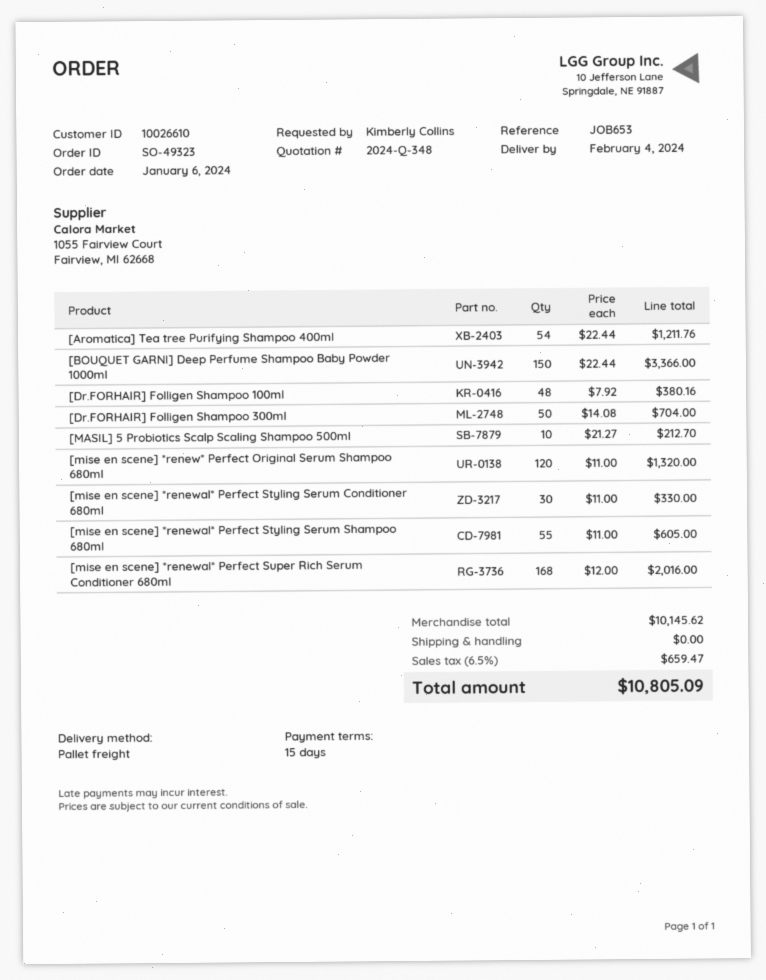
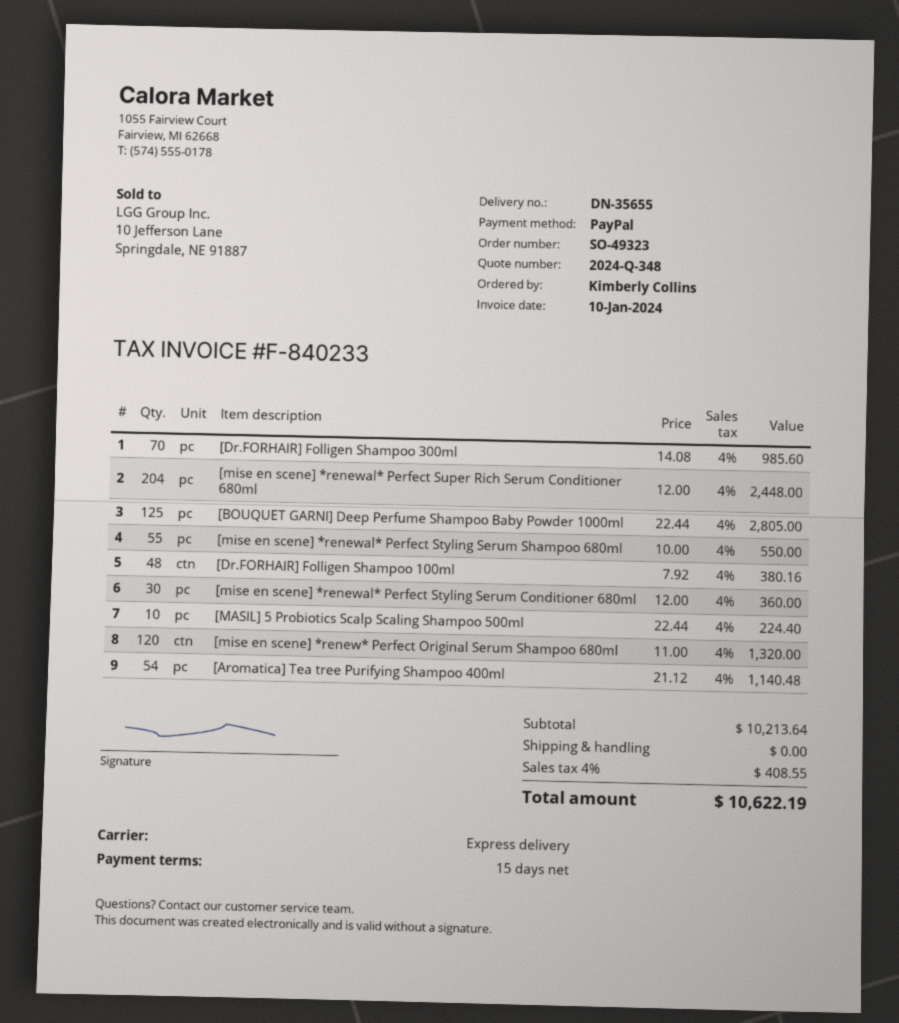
shipping method: pallet freight -> express
[Aromatica] Tea tree Purifying Shampoo 400ml: 54 x 22.44 = 1211.76 -> 54 x 21.12 = 1140.48
[BOUQUET GARNI] Deep Perfume Shampoo Baby Powder 1000ml: 150 x 22.44 = 3366.00 -> 125 x 22.44 = 2805.00
[Dr.FORHAIR] Folligen Shampoo 300ml: 50 x 14.08 = 704.00 -> 70 x 14.08 = 985.60
[MASIL] 5 Probiotics Scalp Scaling Shampoo 500ml: 10 x 21.27 = 212.70 -> 10 x 22.44 = 224.40
[mise en scene] *renewal* Perfect Styling Serum Conditioner 680ml: 30 x 11.00 = 330.00 -> 30 x 12.00 = 360.00
[mise en scene] *renewal* Perfect Styling Serum Shampoo 680ml: 55 x 11.00 = 605.00 -> 55 x 10.00 = 550.00
[mise en scene] *renewal* Perfect Super Rich Serum Conditioner 680ml: 168 x 12.00 = 2016.00 -> 204 x 12.00 = 2448.00
subtotal: 10145.62 -> 10213.64
tax: 6.5% = 659.47 -> 4% = 408.55
total: 10805.09 -> 10622.19

